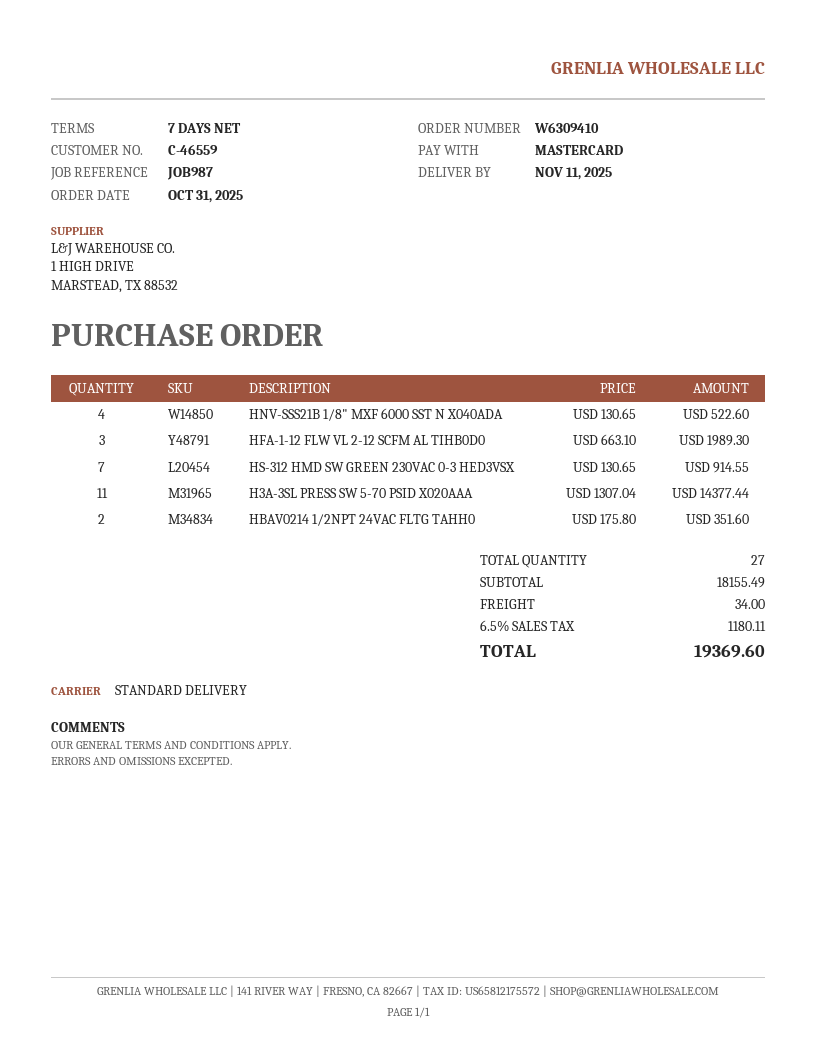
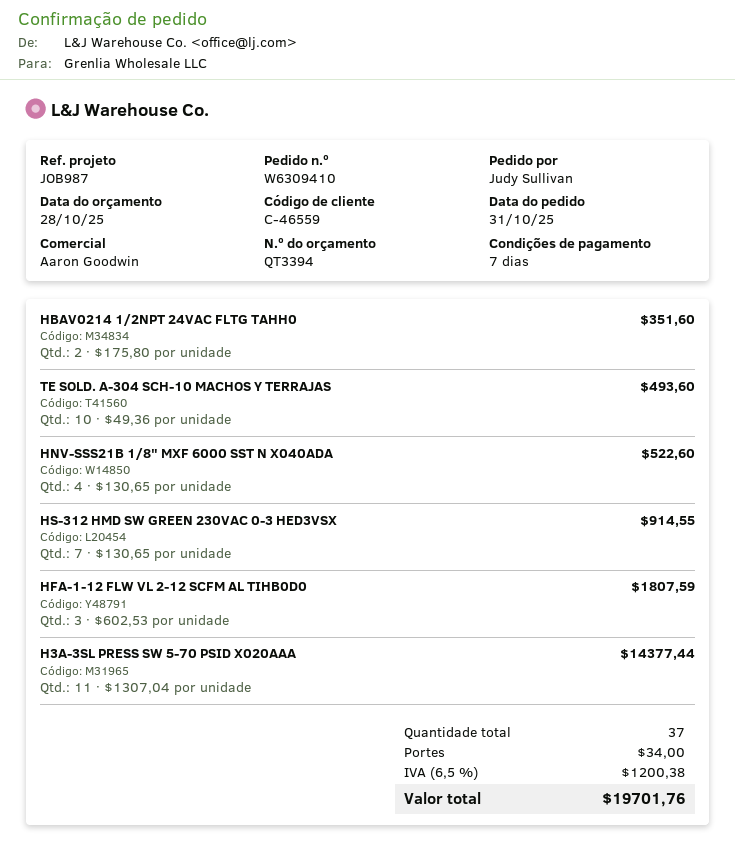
HFA-1-12 FLW VL 2-12 SCFM AL TIHB0D0: 3 x 663.10 = 1989.30 -> 3 x 602.53 = 1807.59
TE SOLD. A-304 SCH-10 MACHOS Y TERRAJAS: none -> 10 x 49.36 = 493.60
total quantity: 27 -> 37
tax: 6.5% = 1180.11 -> 6.5% = 1200.38
total: 19369.60 -> 19701.76

